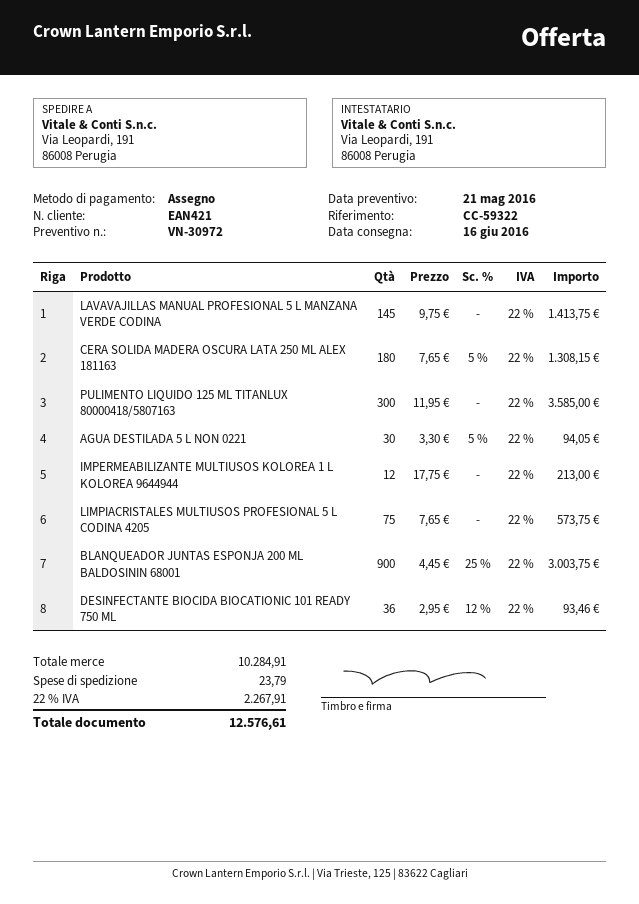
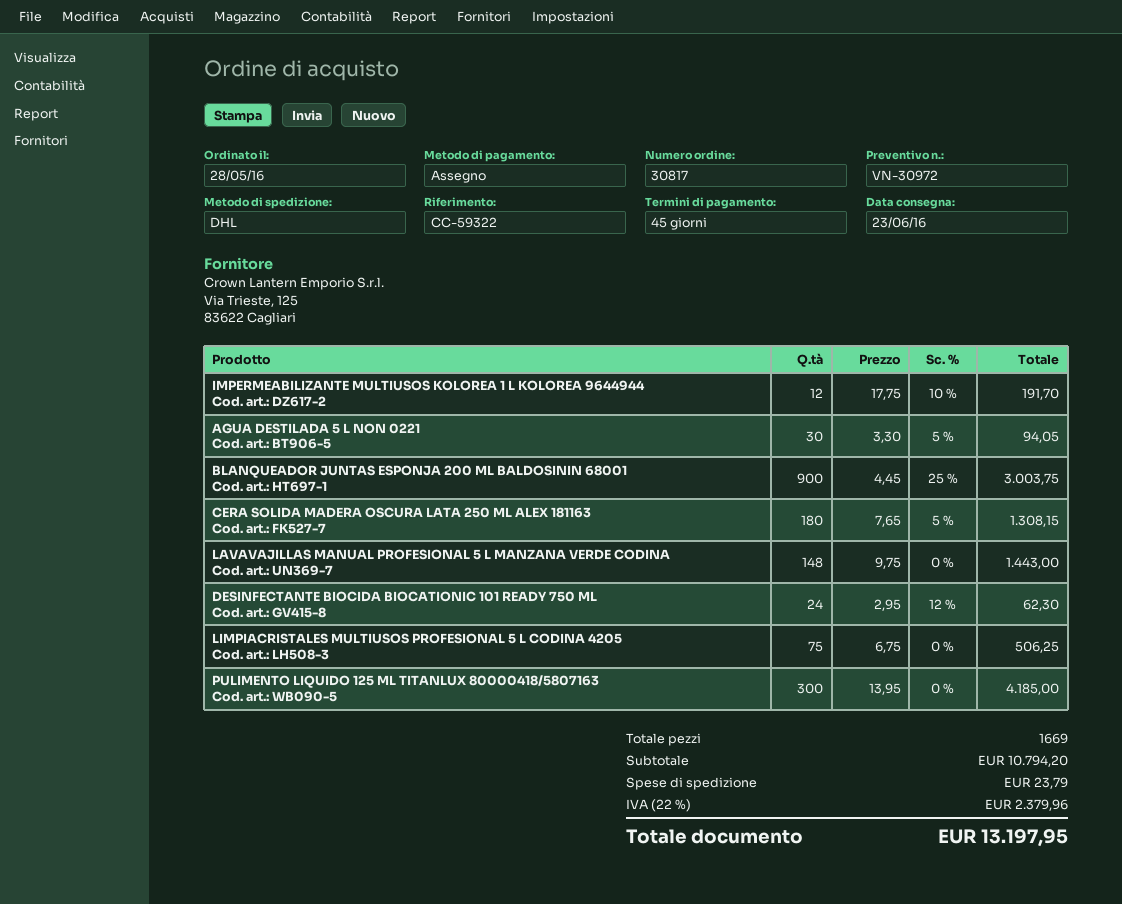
delivery date: 2016-06-16 -> 2016-06-23
LAVAVAJILLAS MANUAL PROFESIONAL 5 L MANZANA VERDE CODINA: 145 x 9.75 = 1413.75 -> 148 x 9.75 = 1443.00
PULIMENTO LIQUIDO 125 ML TITANLUX 80000418/5807163: 300 x 11.95 = 3585.00 -> 300 x 13.95 = 4185.00
IMPERMEABILIZANTE MULTIUSOS KOLOREA 1 L KOLOREA 9644944: 12 x 17.75 = 213.00 -> 12 x 17.75 - 10% = 191.70
LIMPIACRISTALES MULTIUSOS PROFESIONAL 5 L CODINA 4205: 75 x 7.65 = 573.75 -> 75 x 6.75 = 506.25
DESINFECTANTE BIOCIDA BIOCATIONIC 101 READY 750 ML: 36 x 2.95 - 12% = 93.46 -> 24 x 2.95 - 12% = 62.30
subtotal: 10284.91 -> 10794.20
tax: 22% = 2267.91 -> 22% = 2379.96
total: 12576.61 -> 13197.95

